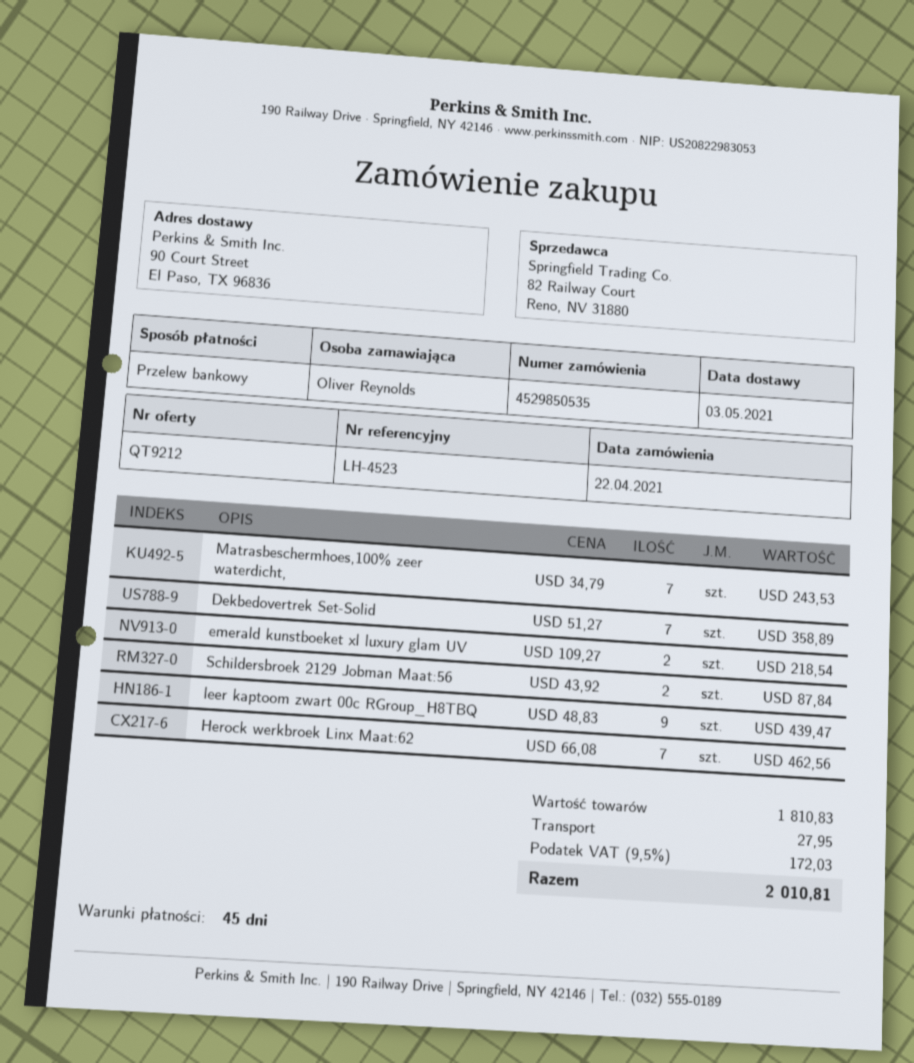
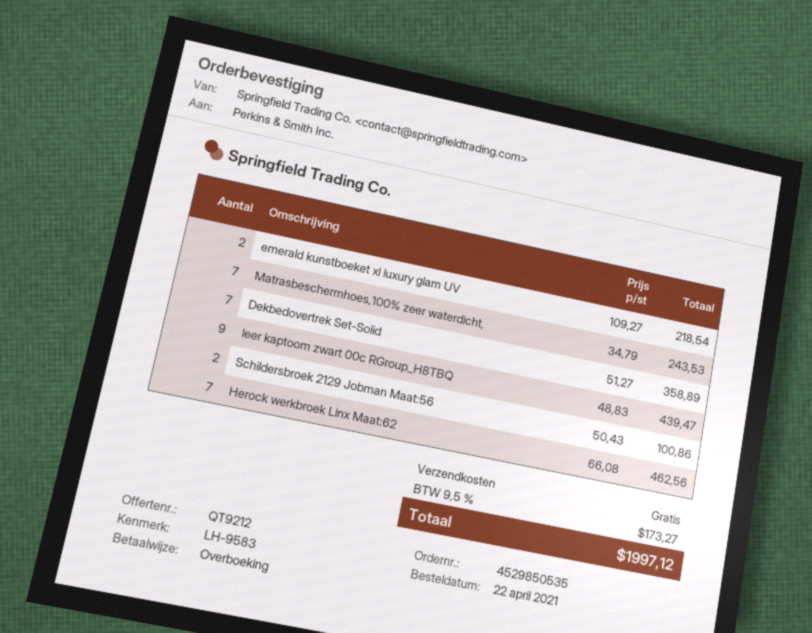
reference: LH-4523 -> LH-9583
Schildersbroek 2129 Jobman Maat:56: 2 x 43.92 = 87.84 -> 2 x 50.43 = 100.86
shipping: 27.95 -> 0.00
tax: 9.5% = 172.03 -> 9.5% = 173.27
total: 2010.81 -> 1997.12

